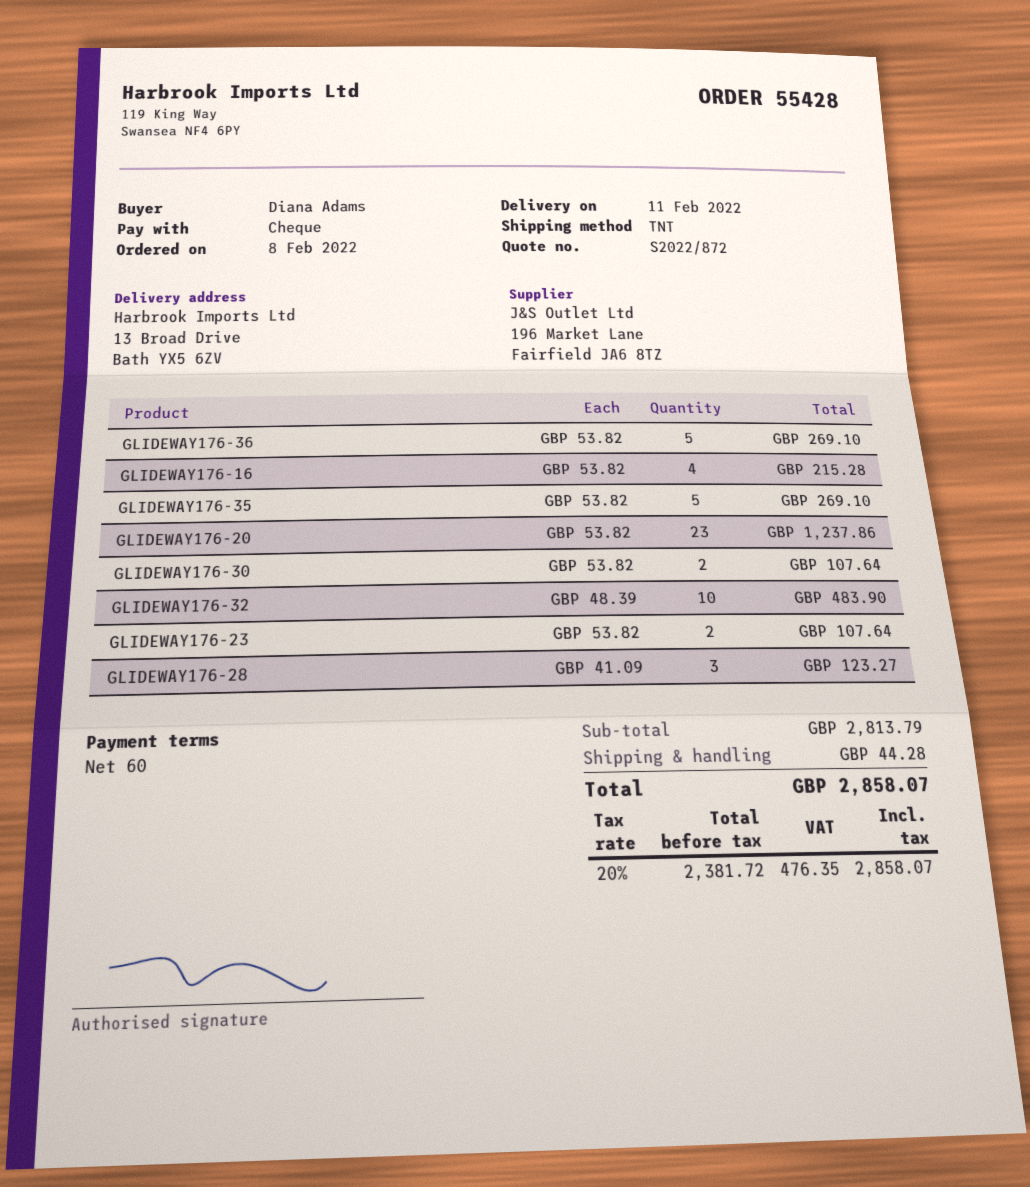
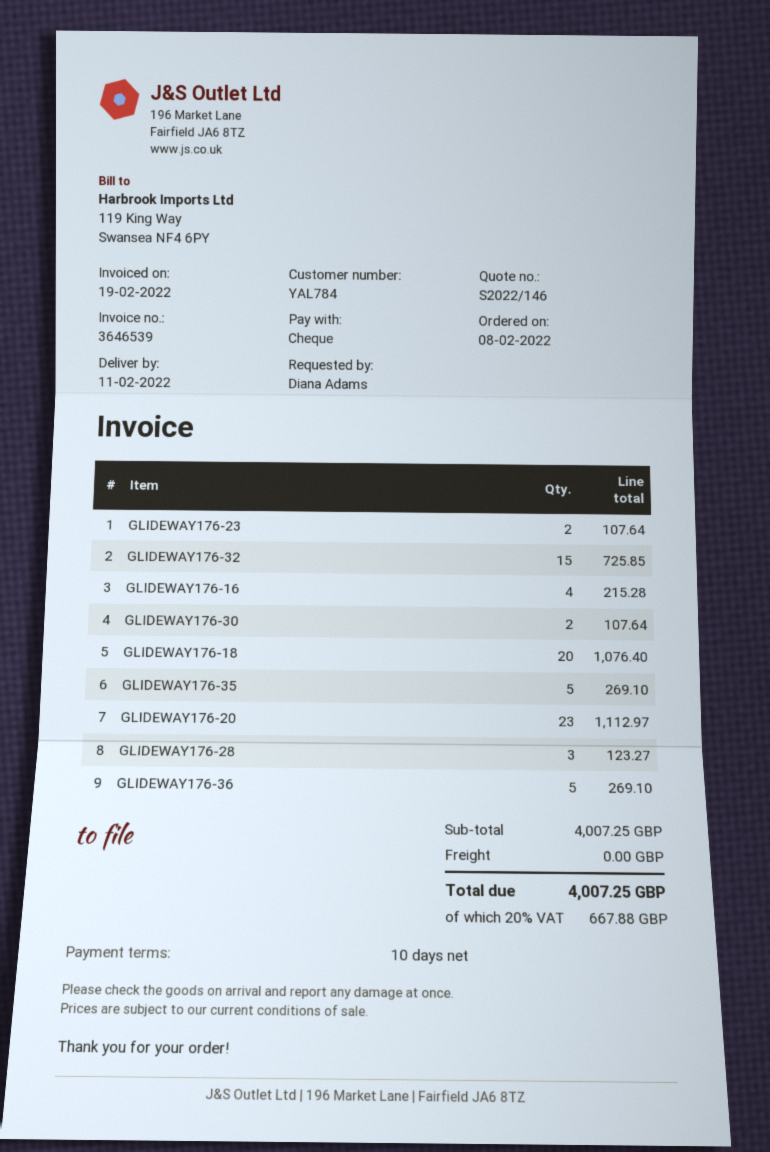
quote number: S2022/872 -> S2022/146
payment terms: 60 days -> 10 days
GLIDEWAY176-20: 23 for 1237.86 -> 23 for 1112.97
GLIDEWAY176-32: 10 for 483.90 -> 15 for 725.85
GLIDEWAY176-18: none -> 20 for 1076.40
subtotal: 2813.79 -> 4007.25
shipping: 44.28 -> 0.00
tax: 20% = 476.35 -> 20% = 667.88
total: 2858.07 -> 4007.25

